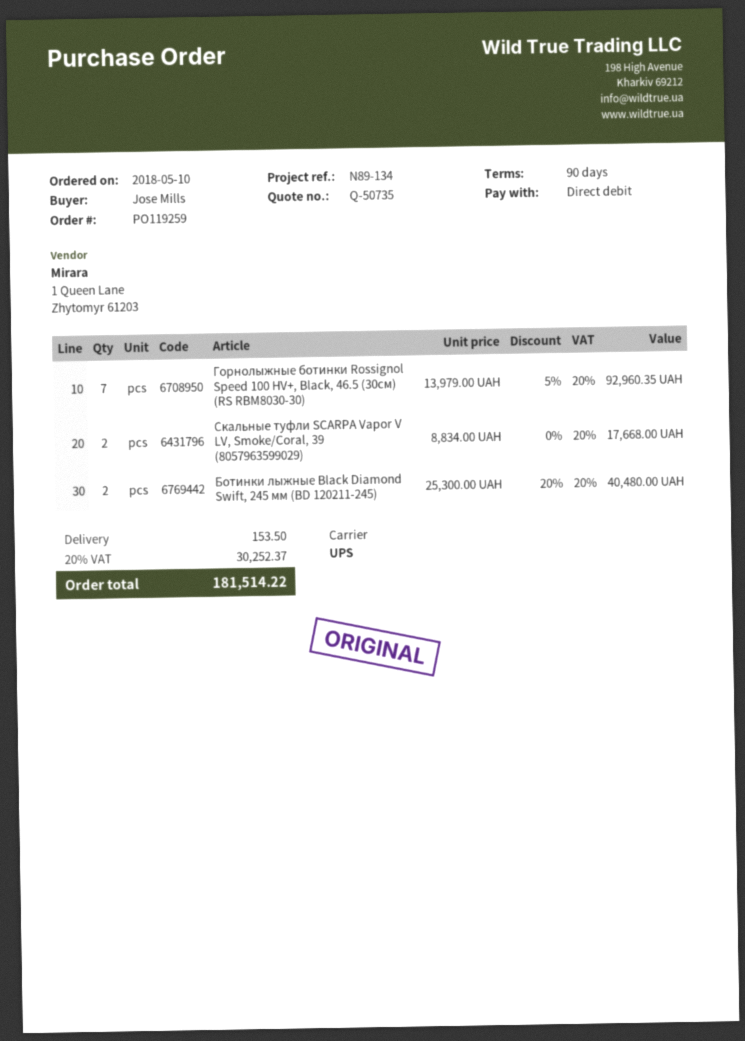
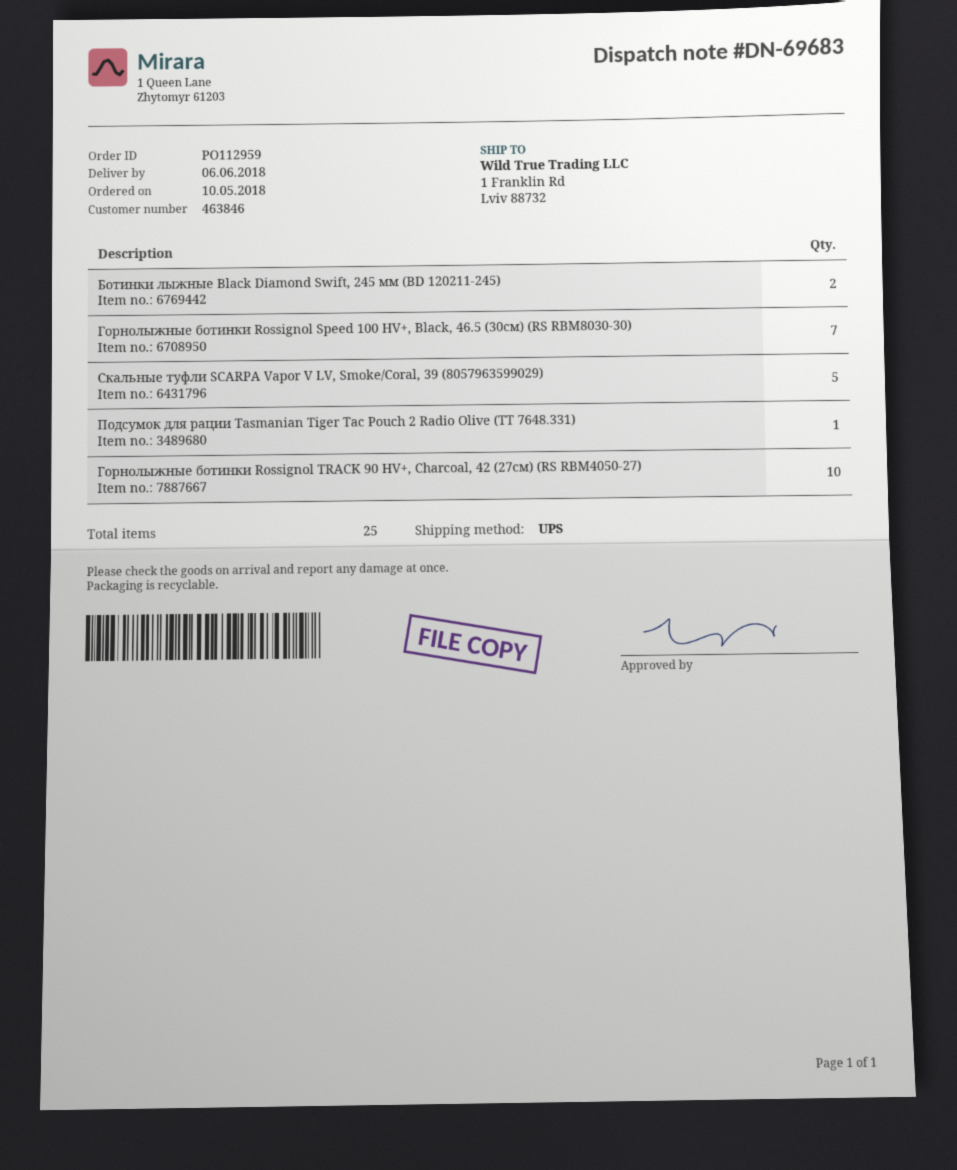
order number: PO119259 -> PO112959
Скальные туфли SCARPA Vapor V LV, Smoke/Coral, 39 (8057963599029): 2 -> 5
Подсумок для рации Tasmanian Tiger Tac Pouch 2 Radio Olive (TT 7648.331): none -> 1
Горнолыжные ботинки Rossignol TRACK 90 HV+, Charcoal, 42 (27см) (RS RBM4050-27): none -> 10

